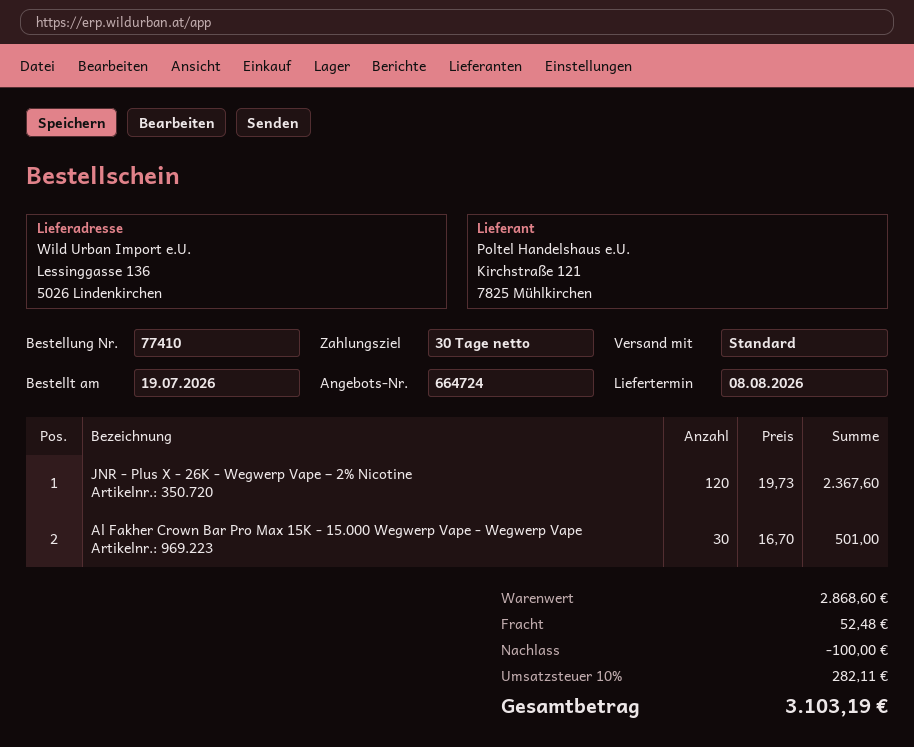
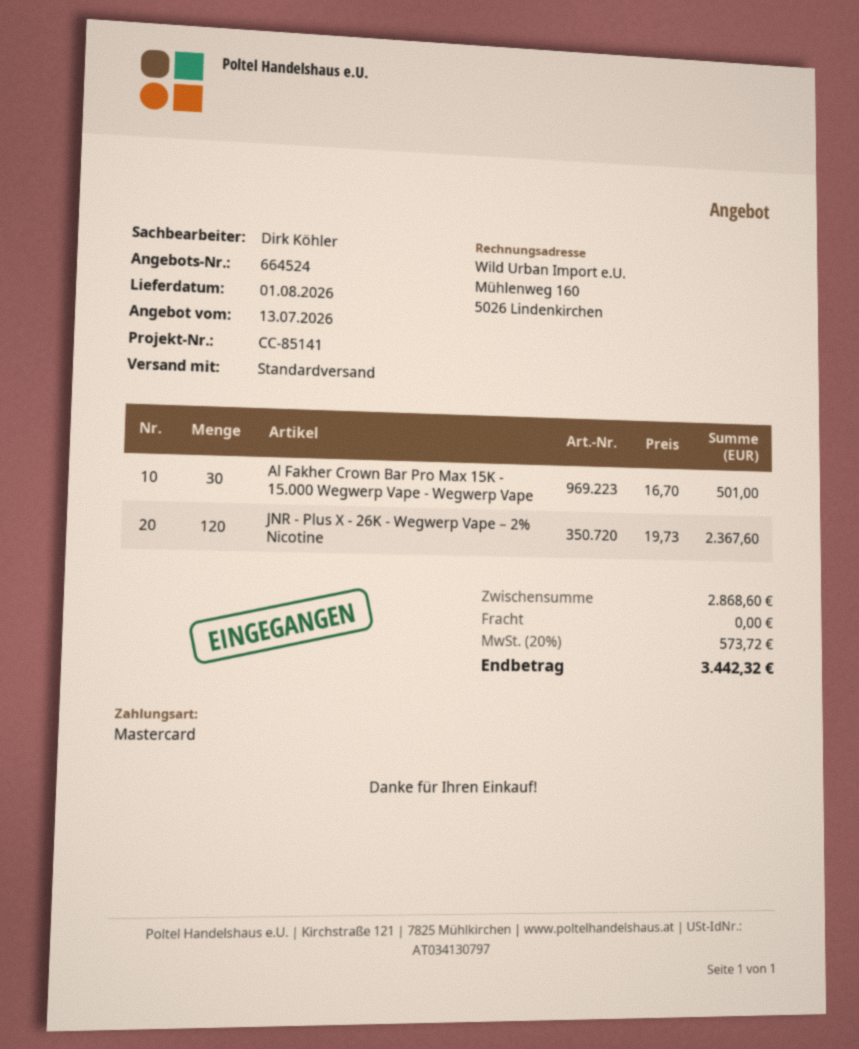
quote number: 664724 -> 664524
delivery date: 2026-08-08 -> 2026-08-01
discount: 100.00 -> none
shipping: 52.48 -> 0.00
tax: 10% = 282.11 -> 20% = 573.72
total: 3103.19 -> 3442.32

